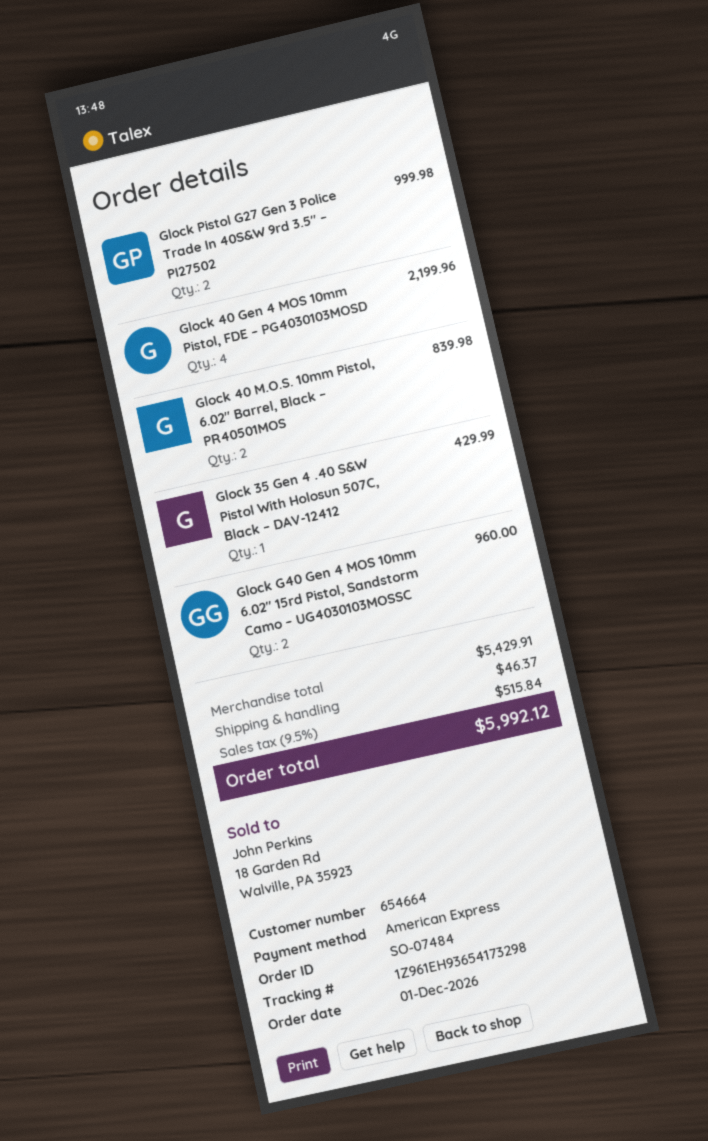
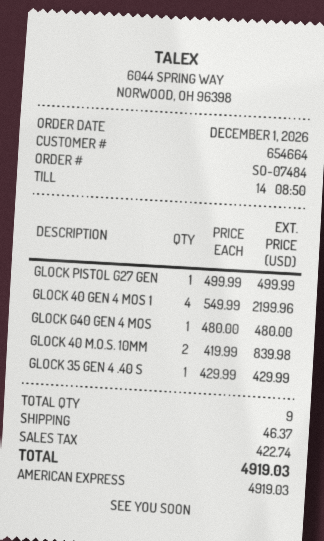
Glock Pistol G27 Gen 3 Police Trade In 40S&W 9rd 3.5″ – PI27502: 2 for 999.98 -> 1 for 499.99
Glock G40 Gen 4 MOS 10mm 6.02″ 15rd Pistol, Sandstorm Camo – UG4030103MOSSC: 2 for 960.00 -> 1 for 480.00
tax: 515.84 -> 422.74
total: 5992.12 -> 4919.03

